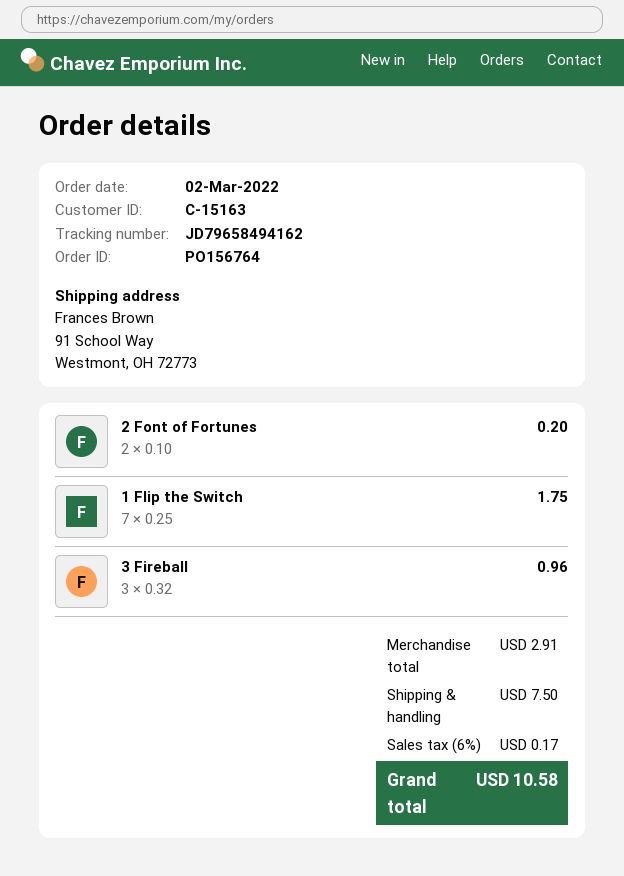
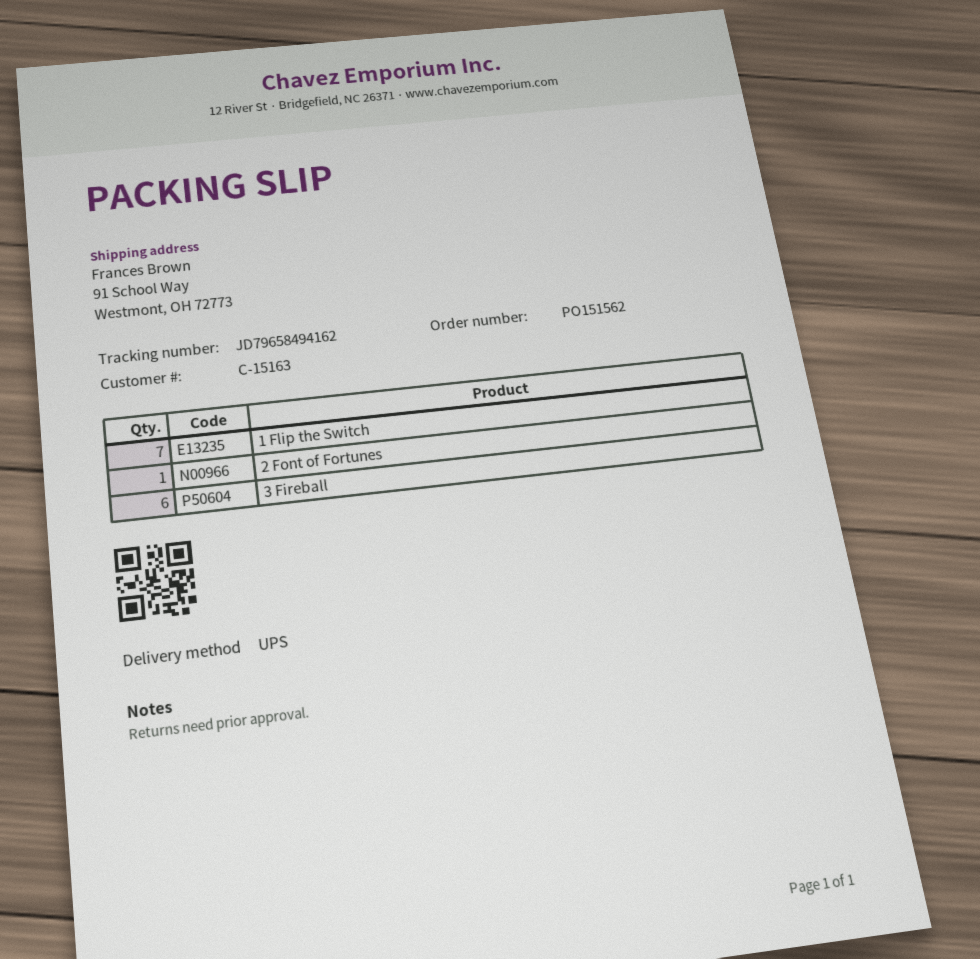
order number: PO156764 -> PO151562
2 Font of Fortunes: 2 -> 1
3 Fireball: 3 -> 6

